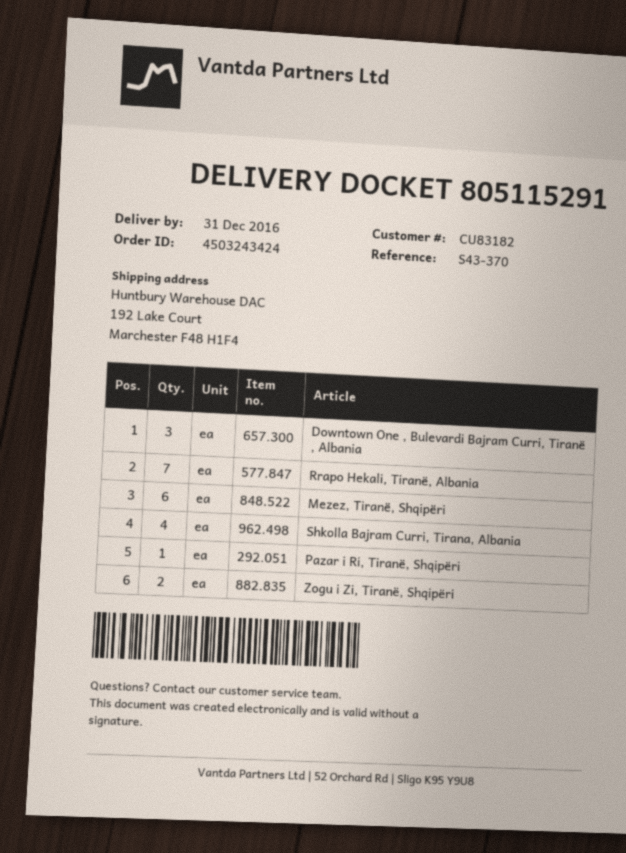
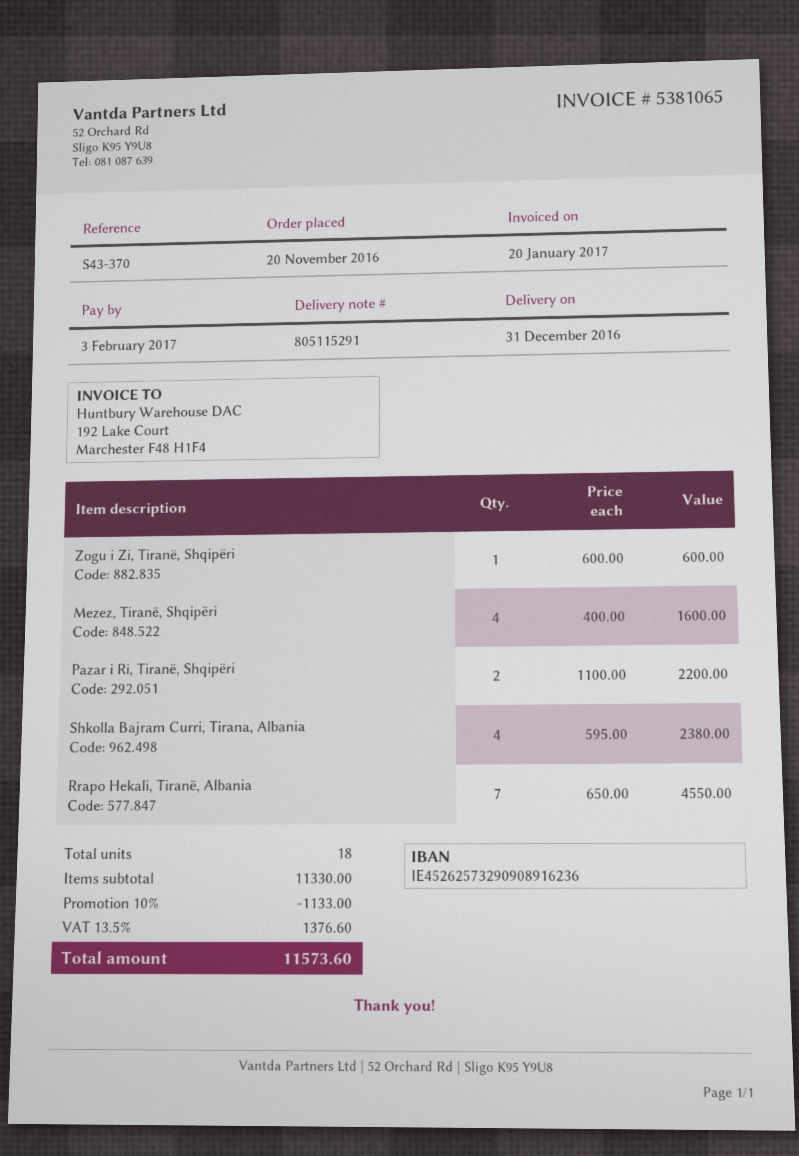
Downtown One , Bulevardi Bajram Curri, Tiranë , Albania: 3 -> none
Mezez, Tiranë, Shqipëri: 6 -> 4
Pazar i Ri, Tiranë, Shqipëri: 1 -> 2
Zogu i Zi, Tiranë, Shqipëri: 2 -> 1

